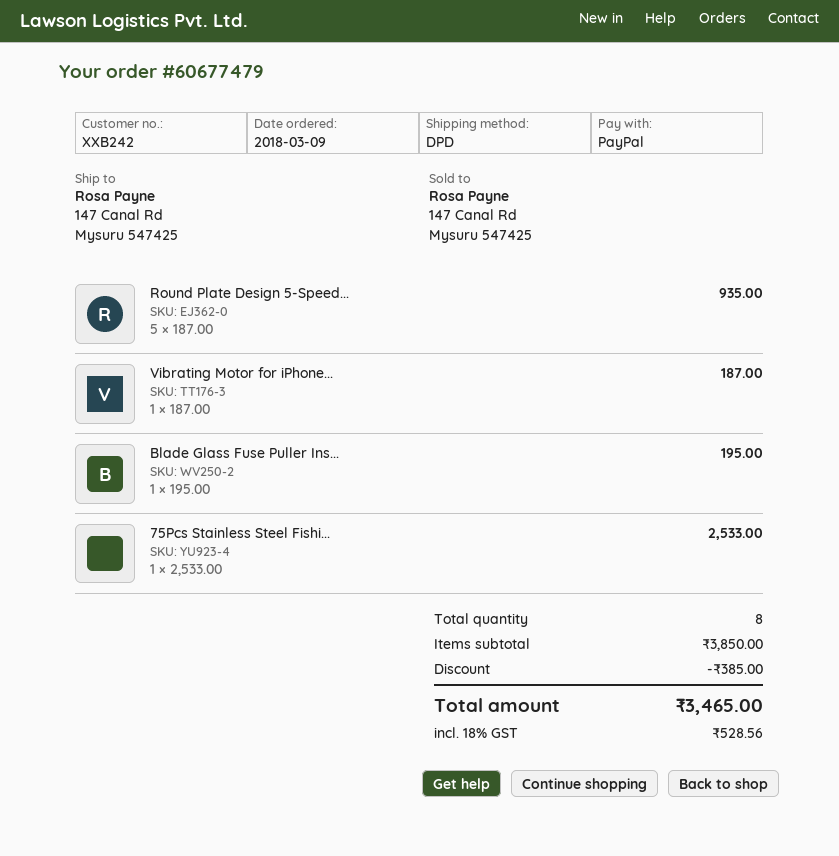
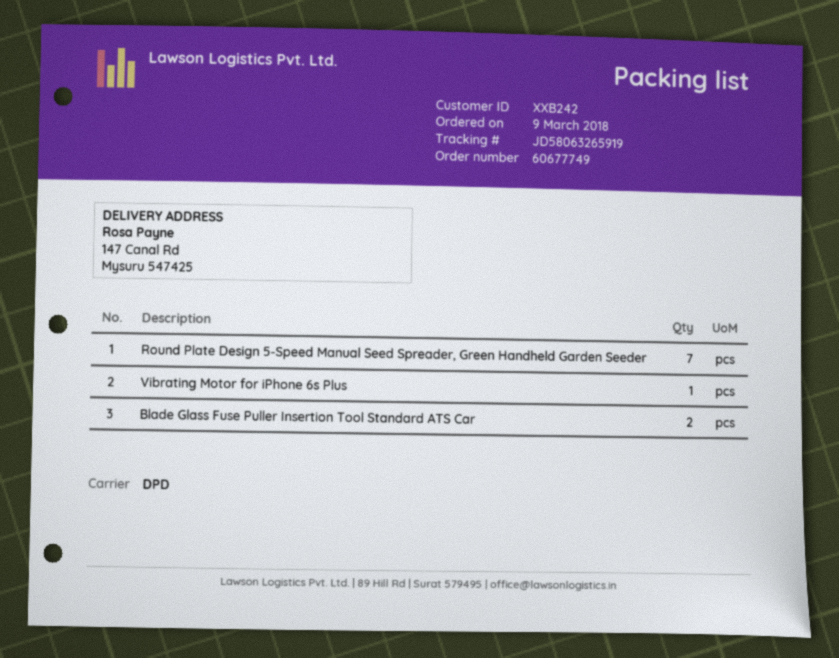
order number: 60677479 -> 60677749
Round Plate Design 5-Speed...: 5 -> 7
Blade Glass Fuse Puller Ins...: 1 -> 2
75Pcs Stainless Steel Fishi...: 1 -> none

